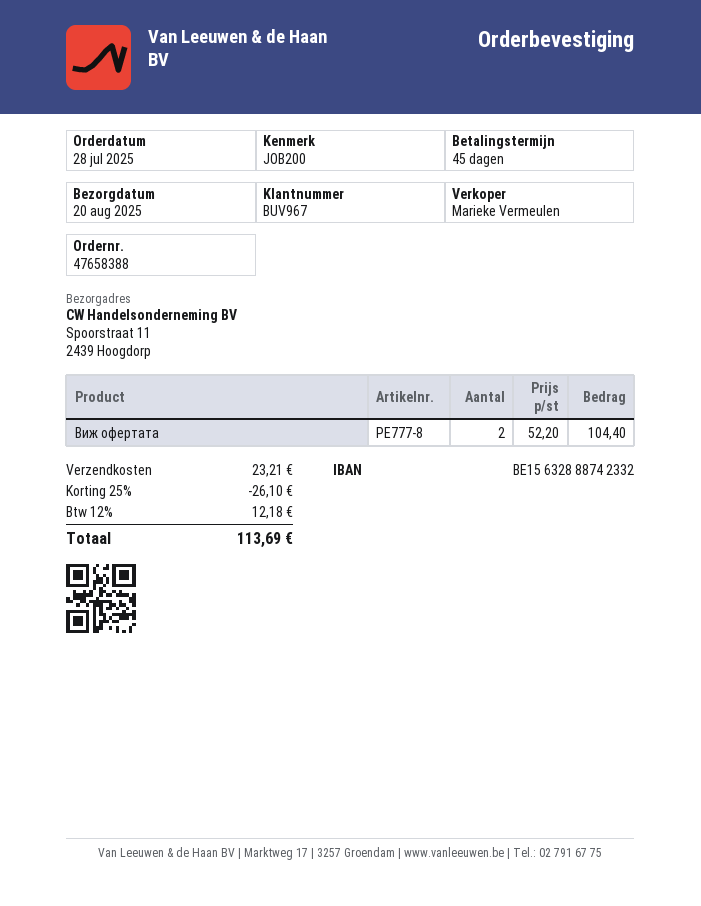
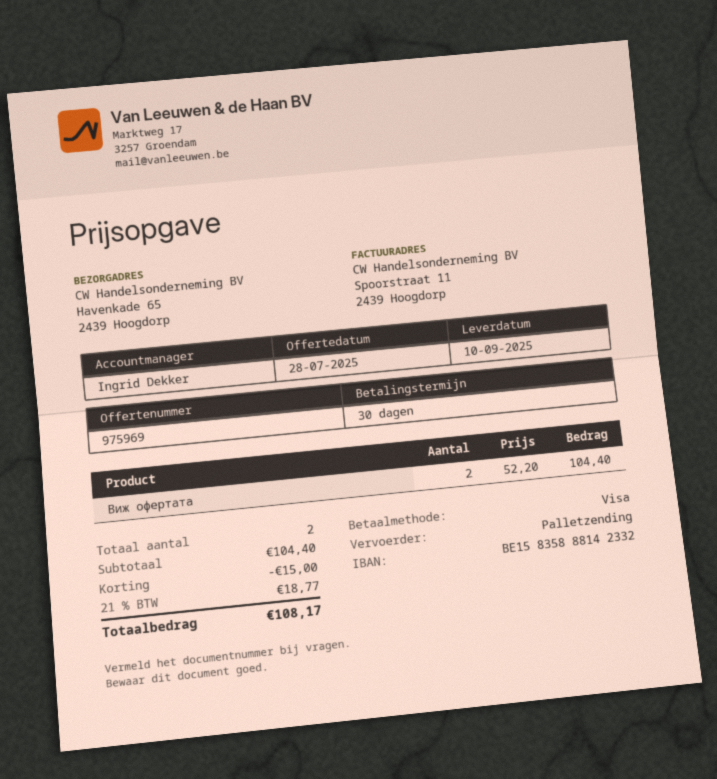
delivery date: 2025-08-20 -> 2025-09-10
payment terms: 45 days -> 30 days
sales rep: Marieke Vermeulen -> Ingrid Dekker
bank account: BE15632888742332 -> BE15835888142332
ship to: Spoorstraat 11, 2439 Hoogdorp -> Havenkade 65, 2439 Hoogdorp
discount: 26.10 -> 15.00
shipping: 23.21 -> none
tax: 12% = 12.18 -> 21% = 18.77
total: 113.69 -> 108.17

